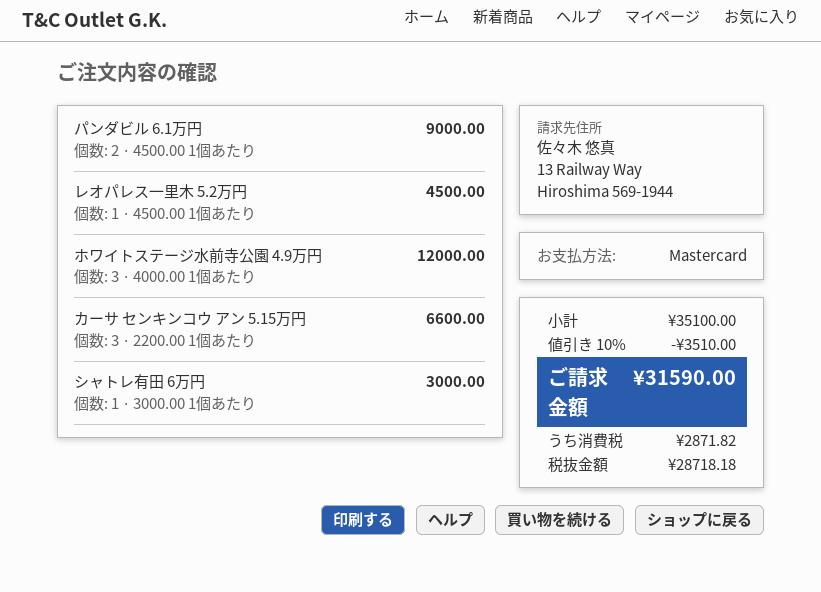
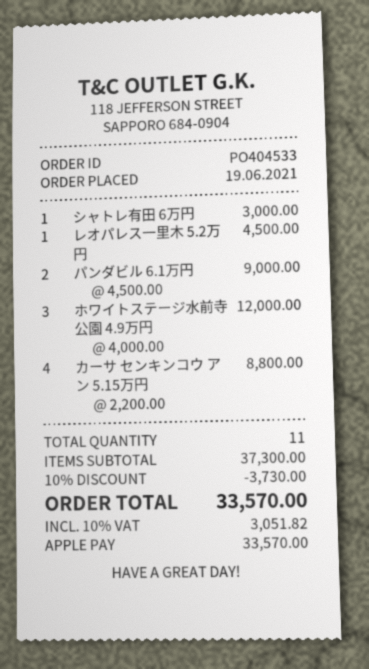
payment method: Mastercard -> Apple Pay
カーサ センキンコウ アン 5.15万円: 3 x 2200.00 = 6600.00 -> 4 x 2200.00 = 8800.00
subtotal: 35100.00 -> 37300.00
discount: 10% = 3510.00 -> 10% = 3730.00
tax: 2871.82 -> 3051.82
total: 31590.00 -> 33570.00

